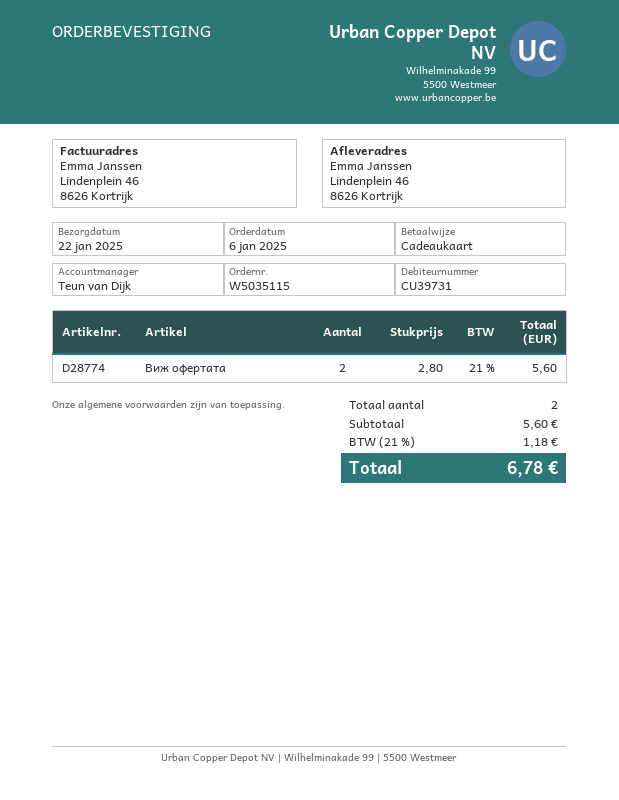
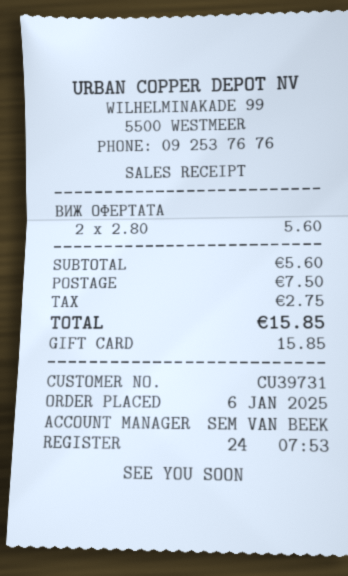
sales rep: Teun van Dijk -> SEM VAN BEEK
shipping: none -> 7.50
tax: 1.18 -> 2.75
total: 6.78 -> 15.85

